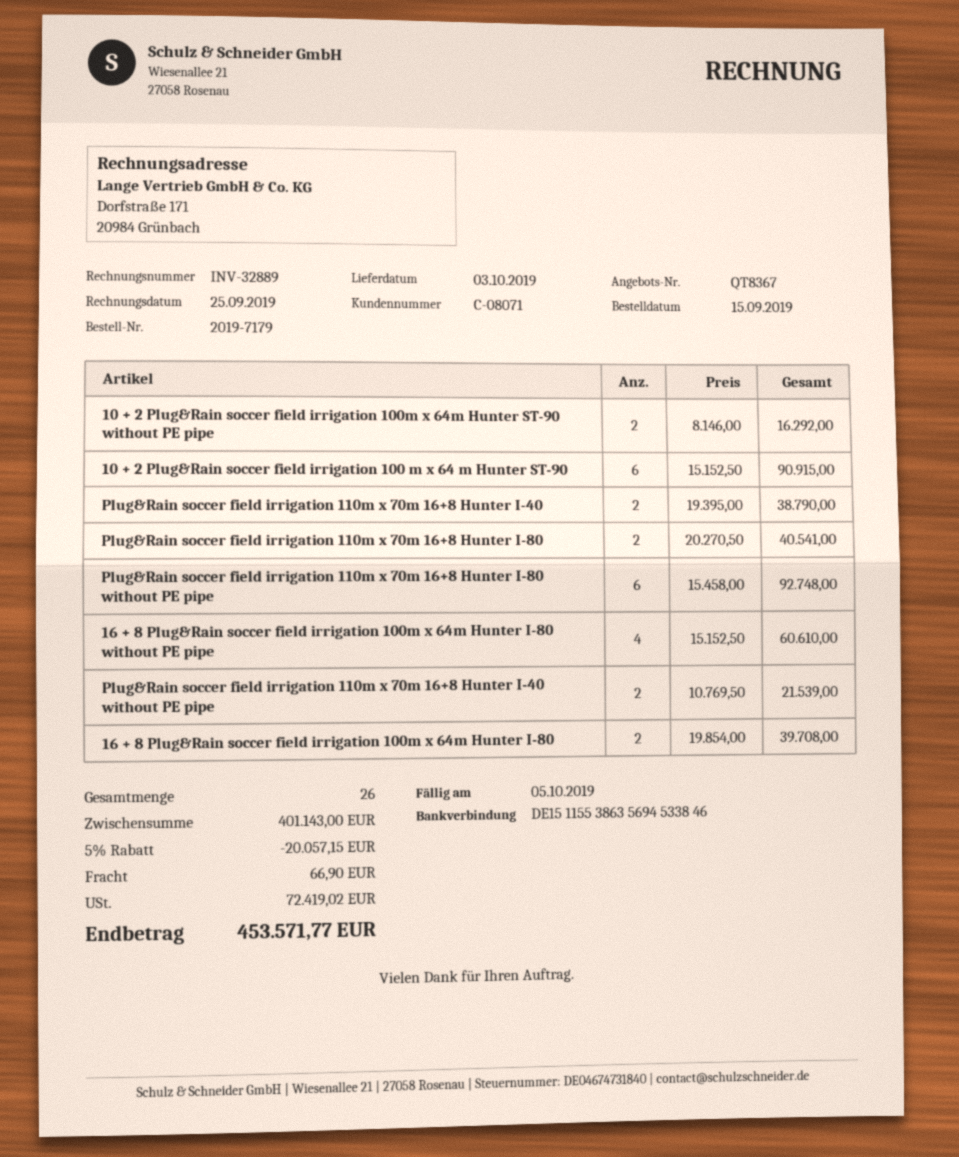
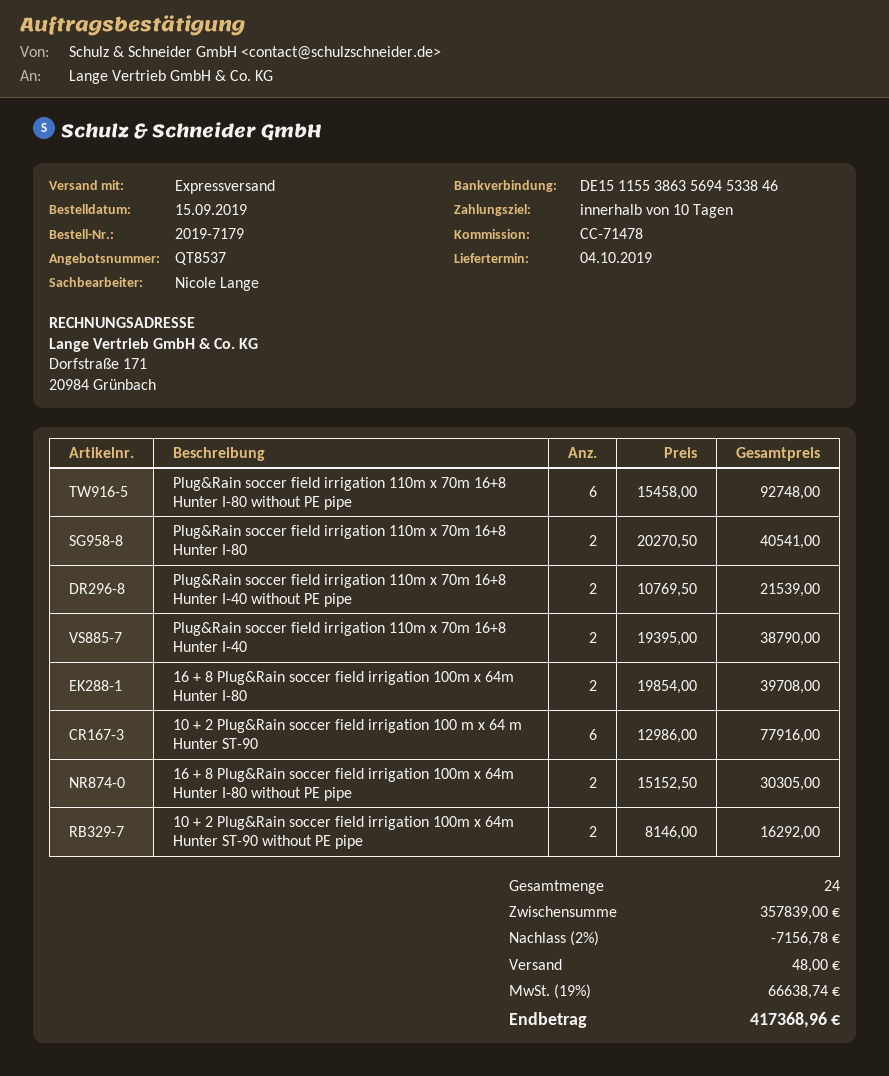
quote number: QT8367 -> QT8537
delivery date: 2019-10-03 -> 2019-10-04
10 + 2 Plug&Rain soccer field irrigation 100 m x 64 m Hunter ST-90: 6 x 15152.50 = 90915.00 -> 6 x 12986.00 = 77916.00
16 + 8 Plug&Rain soccer field irrigation 100m x 64m Hunter I-80 without PE pipe: 4 x 15152.50 = 60610.00 -> 2 x 15152.50 = 30305.00
total quantity: 26 -> 24
subtotal: 401143.00 -> 357839.00
discount: 5% = 20057.15 -> 2% = 7156.78
shipping: 66.90 -> 48.00
tax: 72419.02 -> 66638.74
total: 453571.77 -> 417368.96

